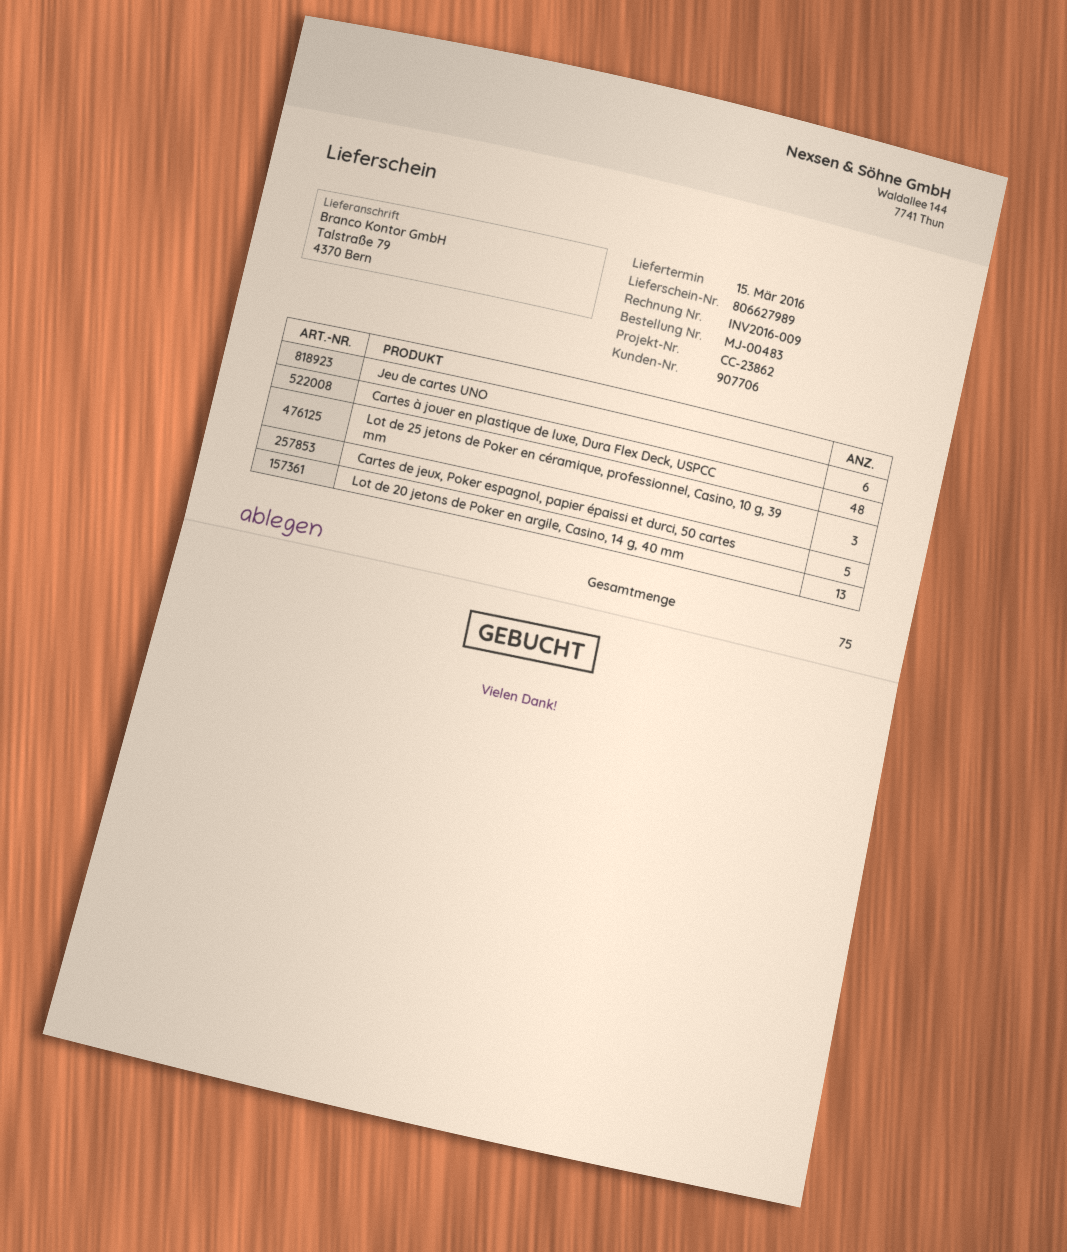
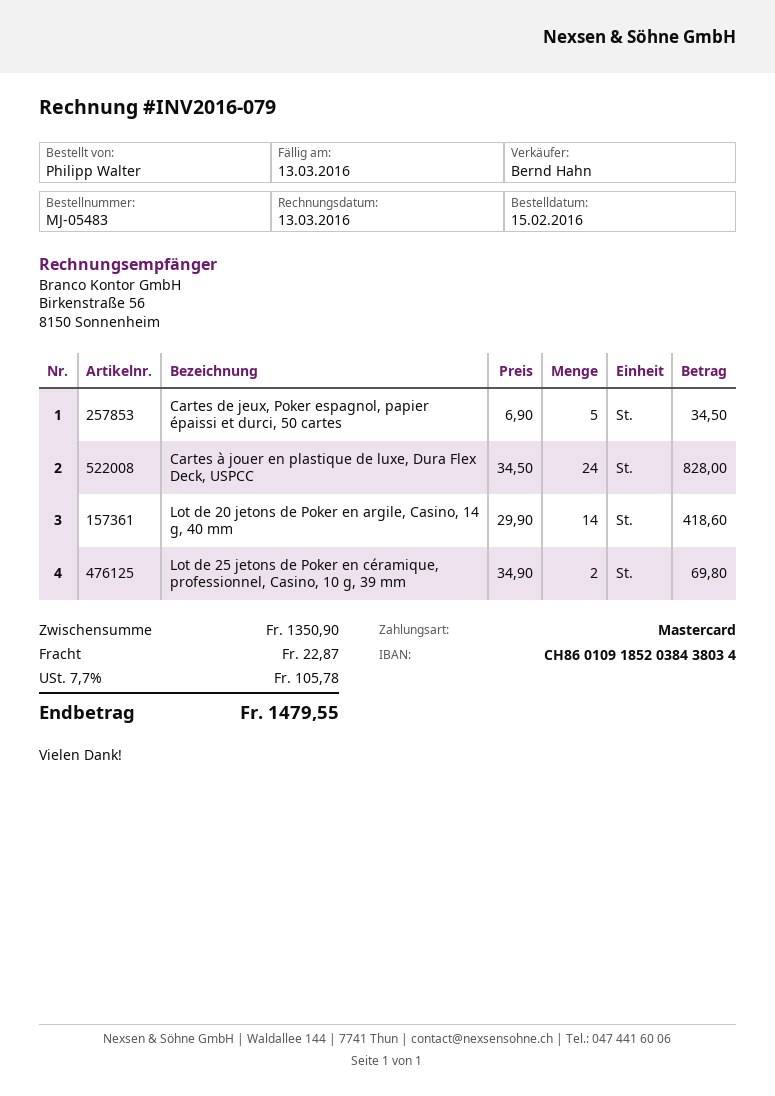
order number: MJ-00483 -> MJ-05483
invoice number: INV2016-009 -> INV2016-079
Jeu de cartes UNO: 6 -> none
Cartes à jouer en plastique de luxe, Dura Flex Deck, USPCC: 48 -> 24
Lot de 25 jetons de Poker en céramique, professionnel, Casino, 10 g, 39 mm: 3 -> 2
Lot de 20 jetons de Poker en argile, Casino, 14 g, 40 mm: 13 -> 14

